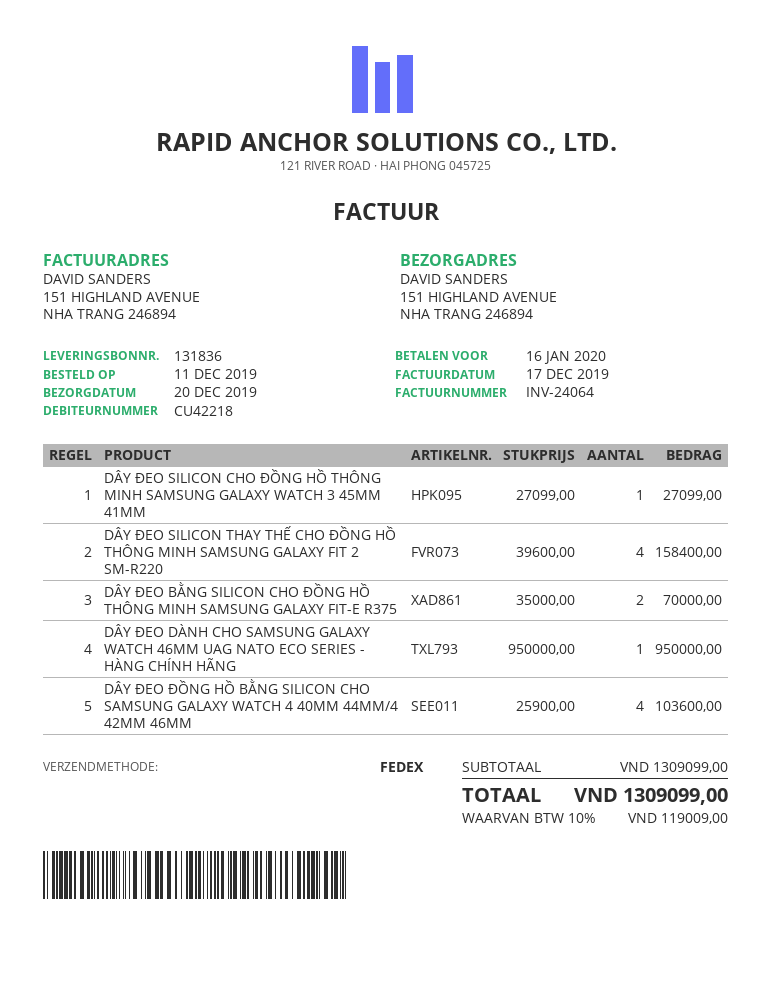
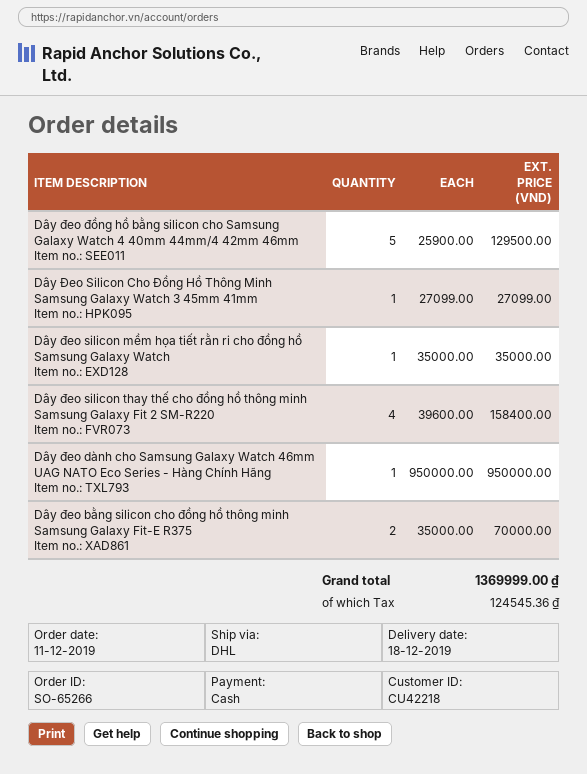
delivery date: 2019-12-20 -> 2019-12-18
shipping method: FedEx -> DHL
DÂY ĐEO ĐỒNG HỒ BẰNG SILICON CHO SAMSUNG GALAXY WATCH 4 40MM 44MM/4 42MM 46MM: 4 x 25900.00 = 103600.00 -> 5 x 25900.00 = 129500.00
Dây đeo silicon mềm họa tiết rằn ri cho đồng hồ Samsung Galaxy Watch: none -> 1 x 35000.00 = 35000.00
tax: 119009.00 -> 124545.36
total: 1309099.00 -> 1369999.00

